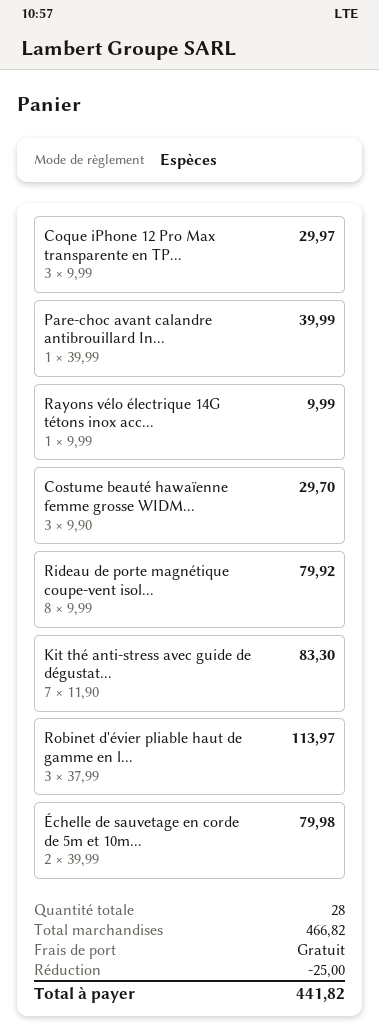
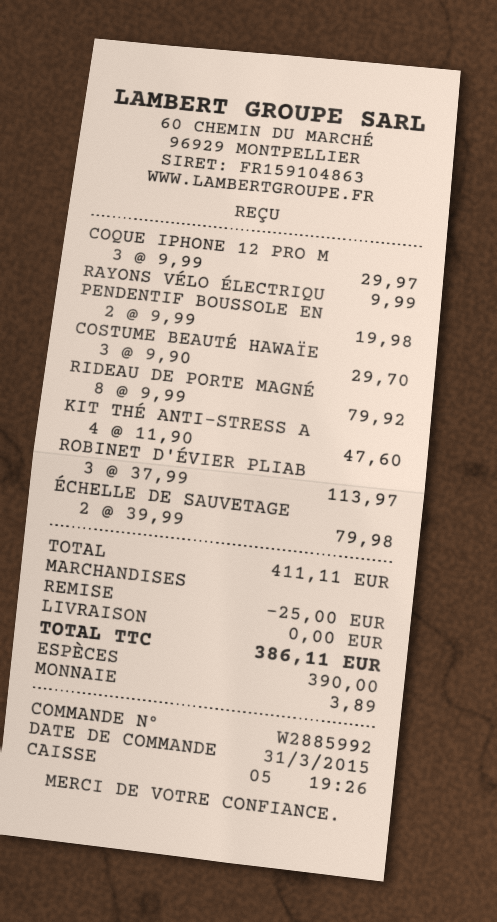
Pare-choc avant calandre antibrouillard In...: 1 x 39.99 = 39.99 -> none
Kit thé anti-stress avec guide de dégustat...: 7 x 11.90 = 83.30 -> 4 x 11.90 = 47.60
PENDENTIF BOUSSOLE EN: none -> 2 x 9.99 = 19.98
subtotal: 466.82 -> 411.11
total: 441.82 -> 386.11

